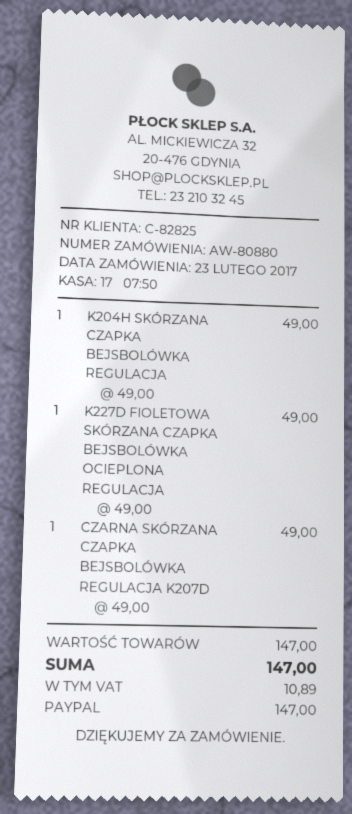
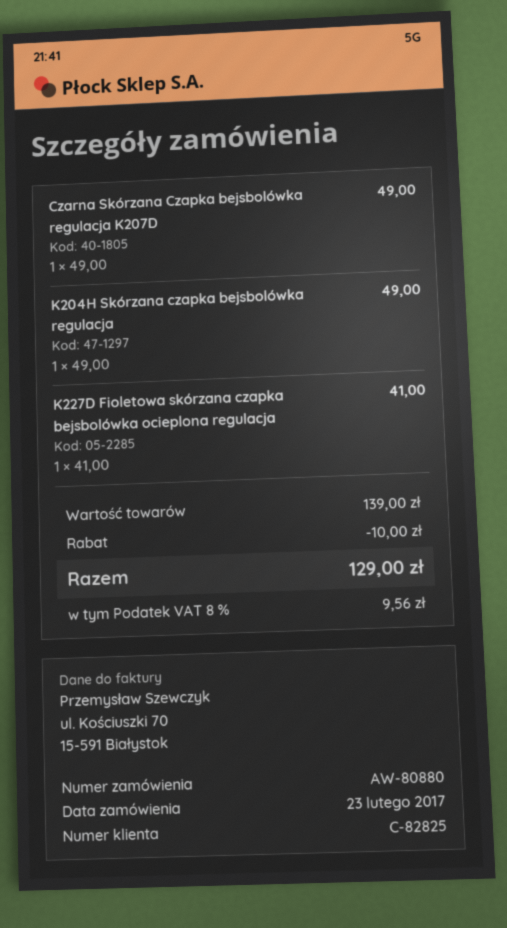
K227D FIOLETOWA SKÓRZANA CZAPKA BEJSBOLÓWKA OCIEPLONA REGULACJA: 1 x 49.00 = 49.00 -> 1 x 41.00 = 41.00
subtotal: 147.00 -> 139.00
discount: none -> 10.00
tax: 10.89 -> 9.56
total: 147.00 -> 129.00

